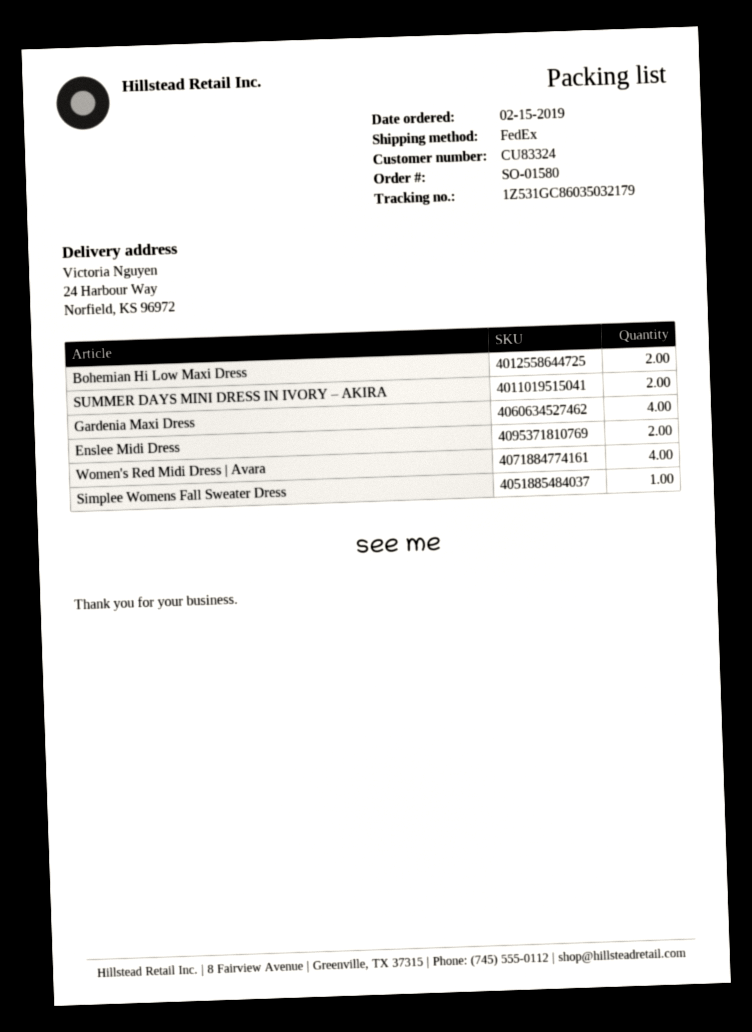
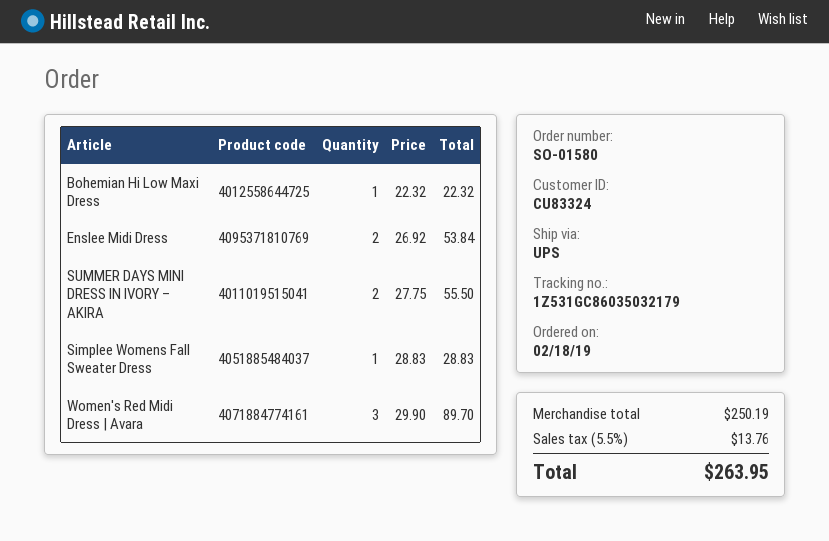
order date: 2019-02-15 -> 2019-02-18
shipping method: FedEx -> UPS
Bohemian Hi Low Maxi Dress: 2 -> 1
Gardenia Maxi Dress: 4 -> none
Women's Red Midi Dress | Avara: 4 -> 3

